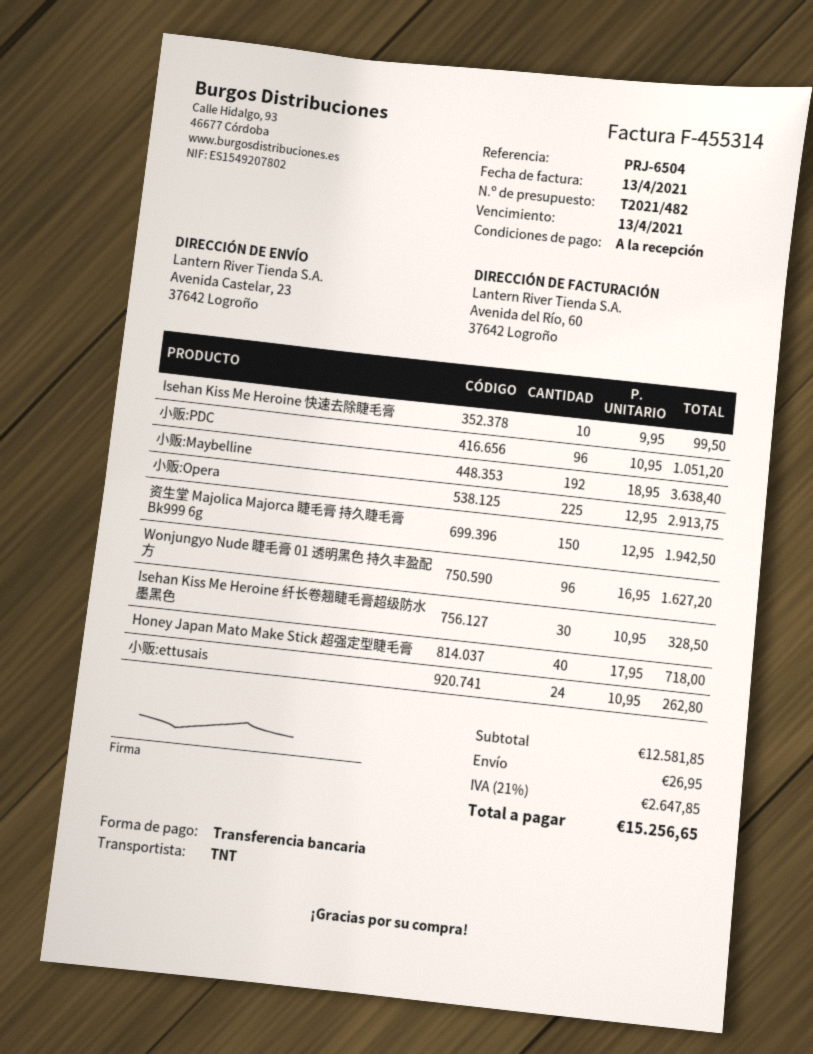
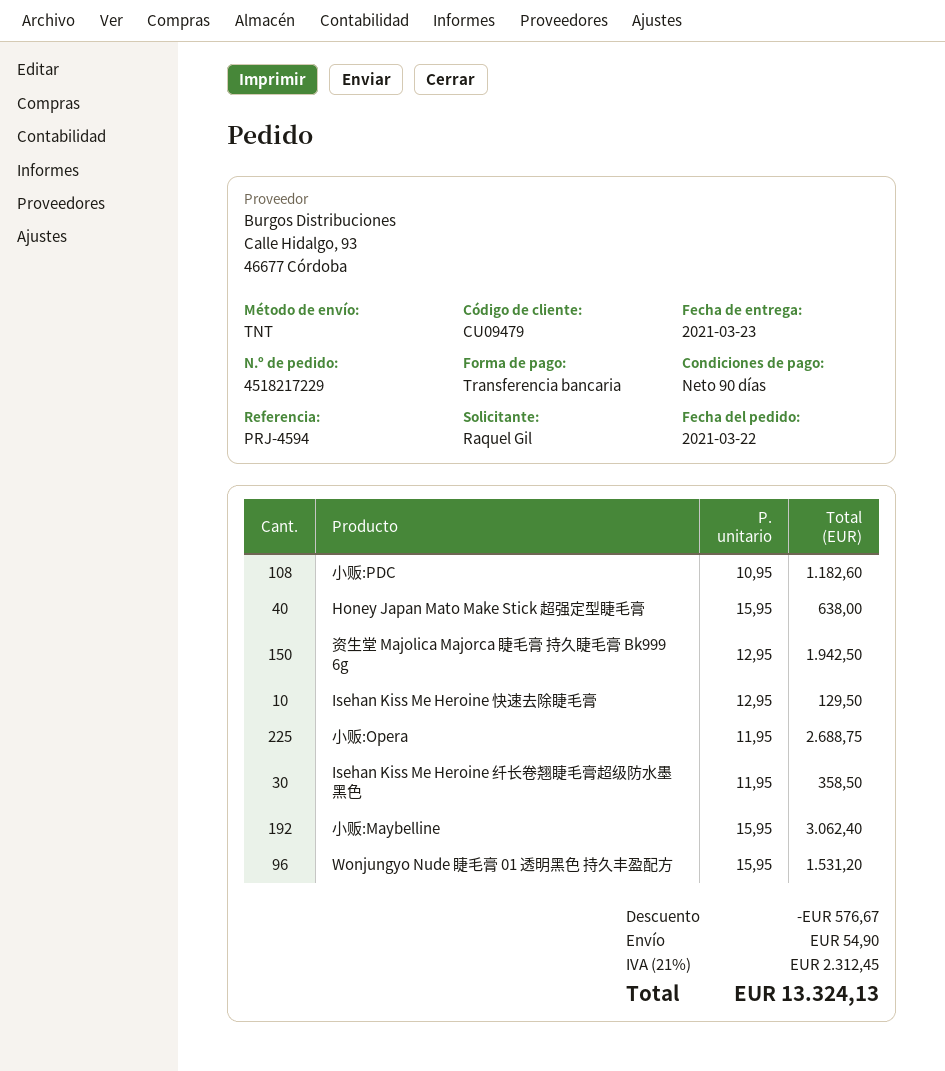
payment terms: on receipt -> 90 days
reference: PRJ-6504 -> PRJ-4594
Isehan Kiss Me Heroine 快速去除睫毛膏: 10 x 9.95 = 99.50 -> 10 x 12.95 = 129.50
小贩:PDC: 96 x 10.95 = 1051.20 -> 108 x 10.95 = 1182.60
小贩:Maybelline: 192 x 18.95 = 3638.40 -> 192 x 15.95 = 3062.40
小贩:Opera: 225 x 12.95 = 2913.75 -> 225 x 11.95 = 2688.75
Wonjungyo Nude 睫毛膏 01 透明黑色 持久丰盈配方: 96 x 16.95 = 1627.20 -> 96 x 15.95 = 1531.20
Isehan Kiss Me Heroine 纤长卷翘睫毛膏超级防水墨黑色: 30 x 10.95 = 328.50 -> 30 x 11.95 = 358.50
Honey Japan Mato Make Stick 超强定型睫毛膏: 40 x 17.95 = 718.00 -> 40 x 15.95 = 638.00
小贩:ettusais: 24 x 10.95 = 262.80 -> none
discount: none -> 576.67
shipping: 26.95 -> 54.90
tax: 21% = 2647.85 -> 21% = 2312.45
total: 15256.65 -> 13324.13

